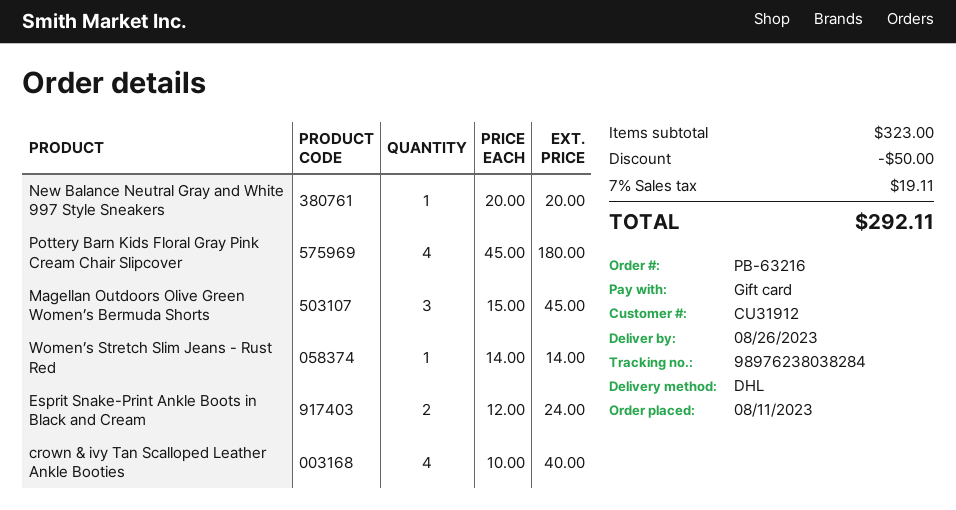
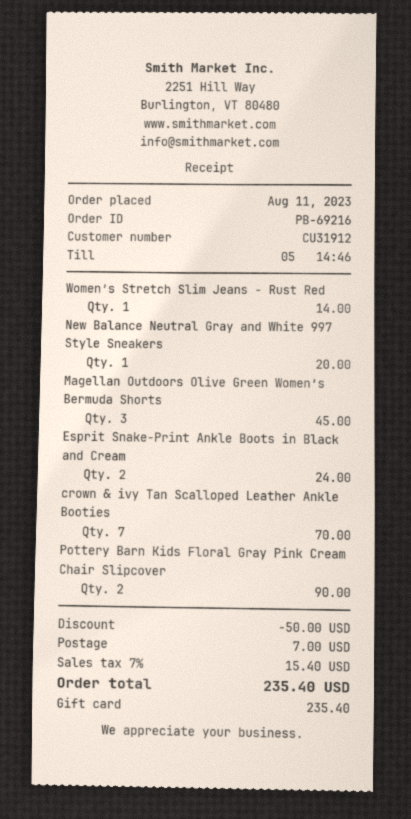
order number: PB-63216 -> PB-69216
Pottery Barn Kids Floral Gray Pink Cream Chair Slipcover: 4 for 180.00 -> 2 for 90.00
crown & ivy Tan Scalloped Leather Ankle Booties: 4 for 40.00 -> 7 for 70.00
shipping: none -> 7.00
tax: 7% = 19.11 -> 7% = 15.40
total: 292.11 -> 235.40

